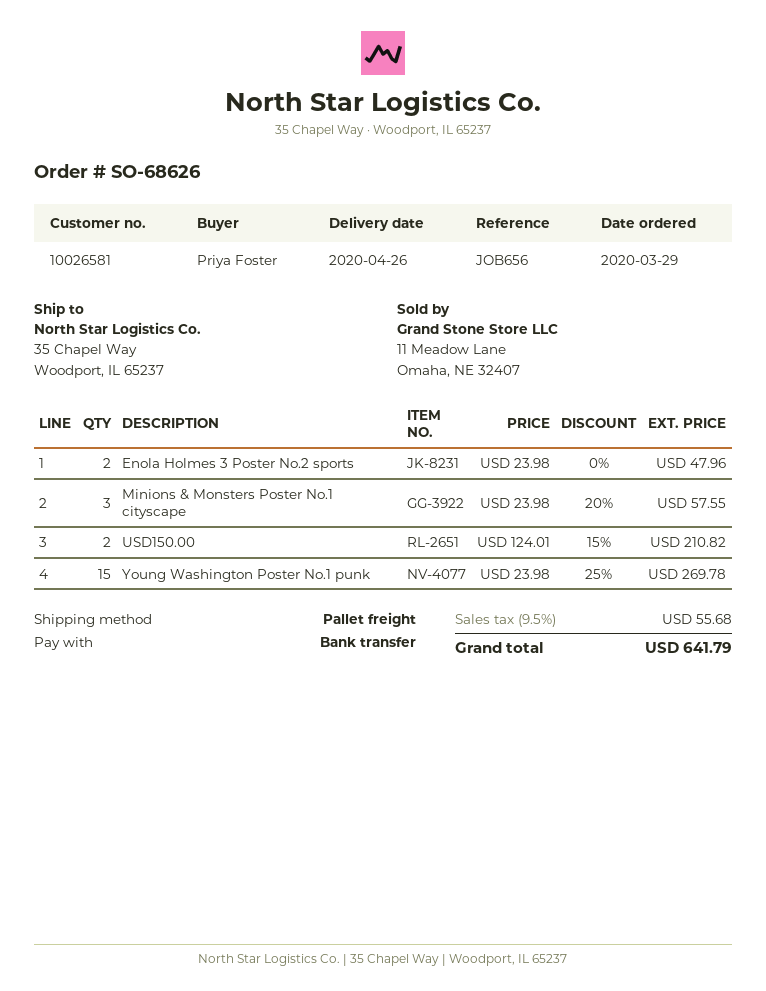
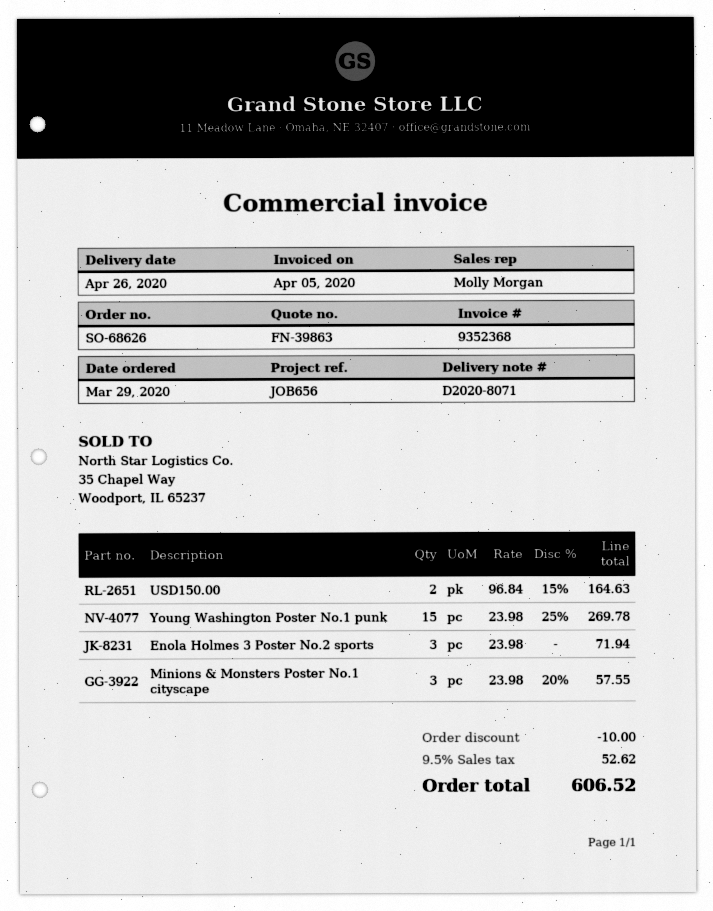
Enola Holmes 3 Poster No.2 sports: 2 x 23.98 = 47.96 -> 3 x 23.98 = 71.94
USD150.00: 2 x 124.01 - 15% = 210.82 -> 2 x 96.84 - 15% = 164.63
discount: none -> 10.00
tax: 9.5% = 55.68 -> 9.5% = 52.62
total: 641.79 -> 606.52

